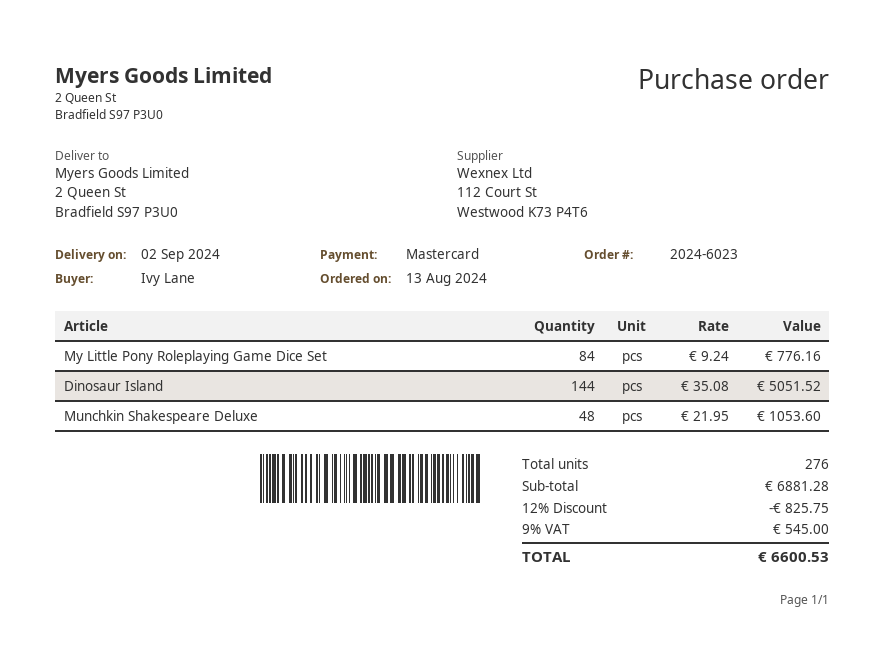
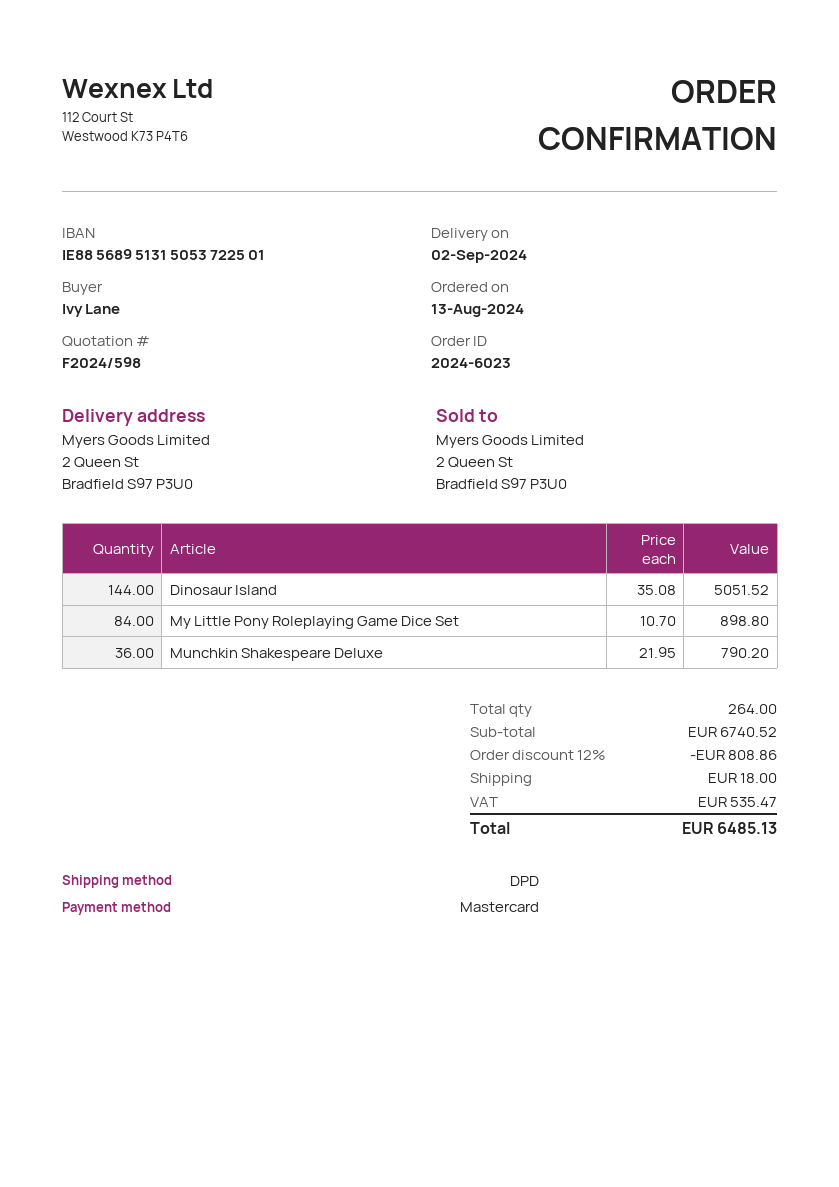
My Little Pony Roleplaying Game Dice Set: 84 x 9.24 = 776.16 -> 84 x 10.70 = 898.80
Munchkin Shakespeare Deluxe: 48 x 21.95 = 1053.60 -> 36 x 21.95 = 790.20
total quantity: 276 -> 264
subtotal: 6881.28 -> 6740.52
discount: 12% = 825.75 -> 12% = 808.86
shipping: none -> 18.00
tax: 545.00 -> 535.47
total: 6600.53 -> 6485.13

